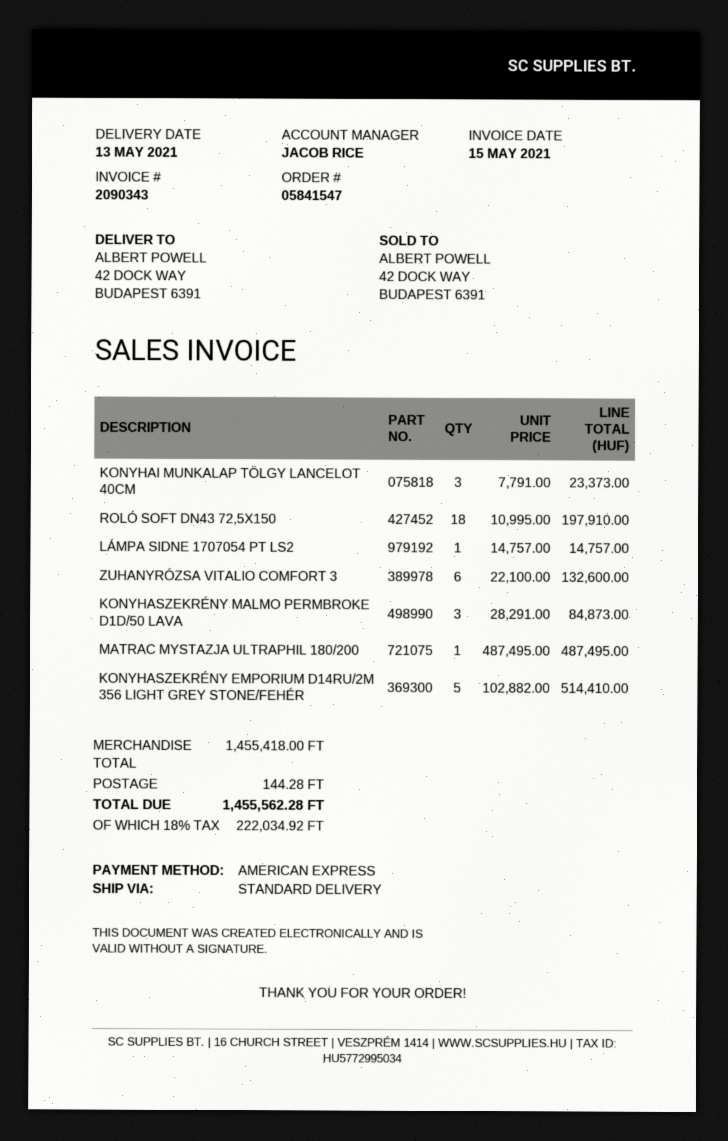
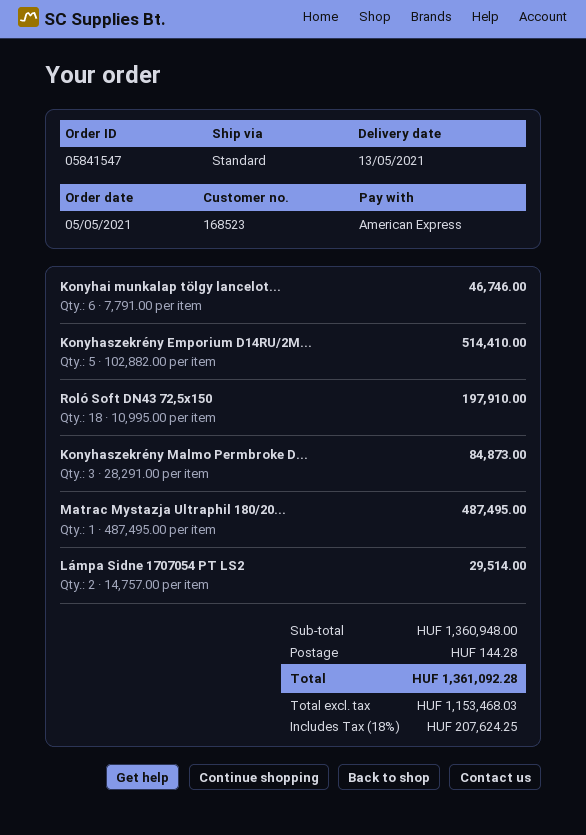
KONYHAI MUNKALAP TÖLGY LANCELOT 40CM: 3 x 7791.00 = 23373.00 -> 6 x 7791.00 = 46746.00
LÁMPA SIDNE 1707054 PT LS2: 1 x 14757.00 = 14757.00 -> 2 x 14757.00 = 29514.00
ZUHANYRÓZSA VITALIO COMFORT 3: 6 x 22100.00 = 132600.00 -> none
subtotal: 1455418.00 -> 1360948.00
tax: 18% = 222034.92 -> 18% = 207624.25
total: 1455562.28 -> 1361092.28

